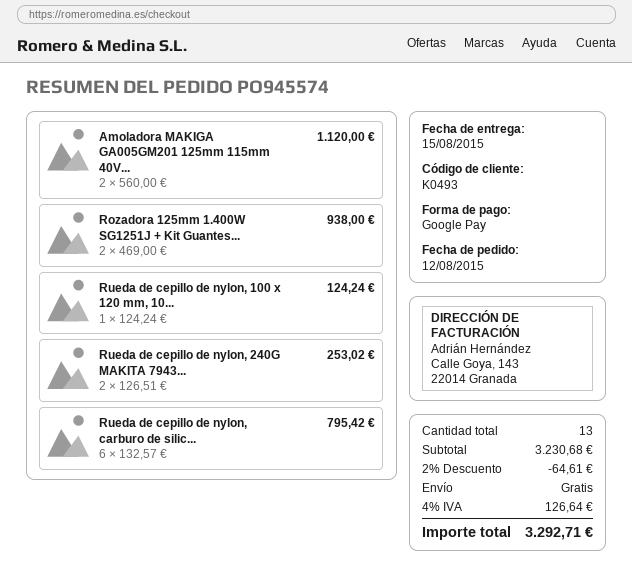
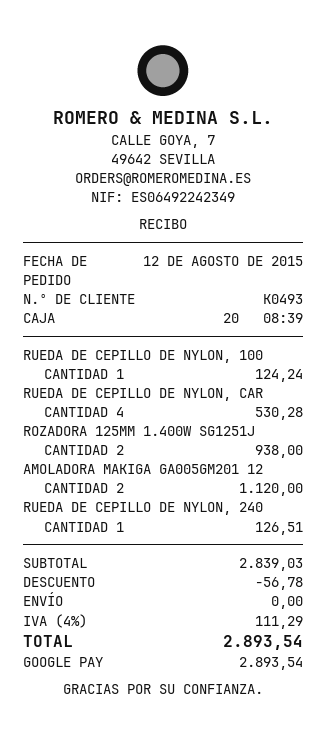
Rueda de cepillo de nylon, 240G MAKITA 7943...: 2 for 253.02 -> 1 for 126.51
Rueda de cepillo de nylon, carburo de silic...: 6 for 795.42 -> 4 for 530.28
subtotal: 3230.68 -> 2839.03
discount: 64.61 -> 56.78
tax: 4% = 126.64 -> 4% = 111.29
total: 3292.71 -> 2893.54

